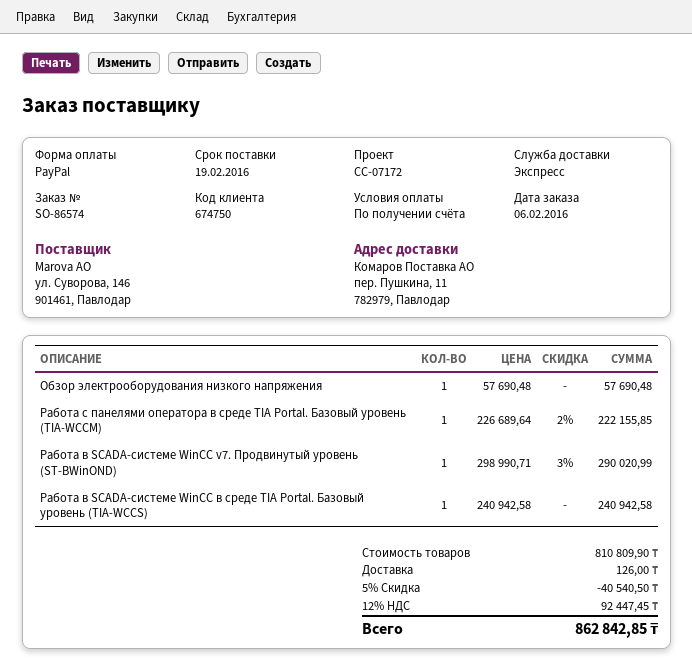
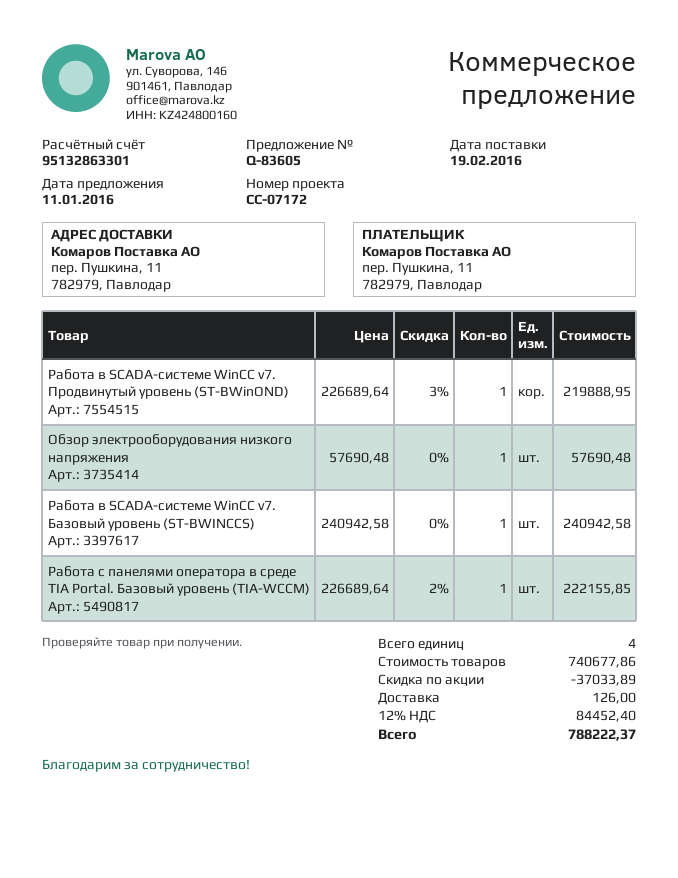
Работа в SCADA-системе WinCC v7. Продвинутый уровень (ST-BWinOND): 1 x 298990.71 - 3% = 290020.99 -> 1 x 226689.64 - 3% = 219888.95
Работа в SCADA-системе WinCC в среде TIA Portal. Базовый уровень (TIA-WCCS): 1 x 240942.58 = 240942.58 -> none
Работа в SCADA-системе WinCC v7. Базовый уровень (ST-BWINCCS): none -> 1 x 240942.58 = 240942.58
subtotal: 810809.90 -> 740677.86
discount: 40540.50 -> 37033.89
tax: 12% = 92447.45 -> 12% = 84452.40
total: 862842.85 -> 788222.37

